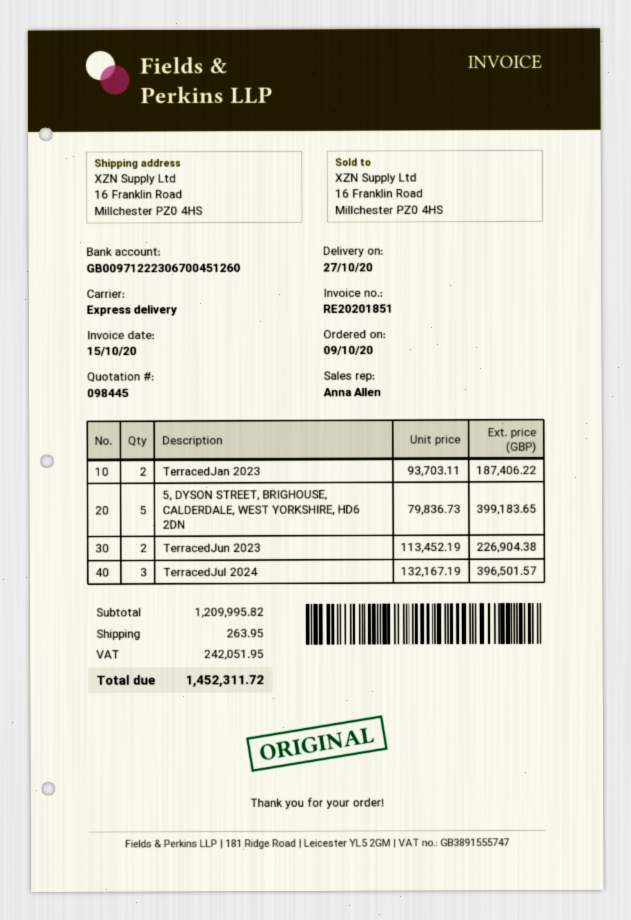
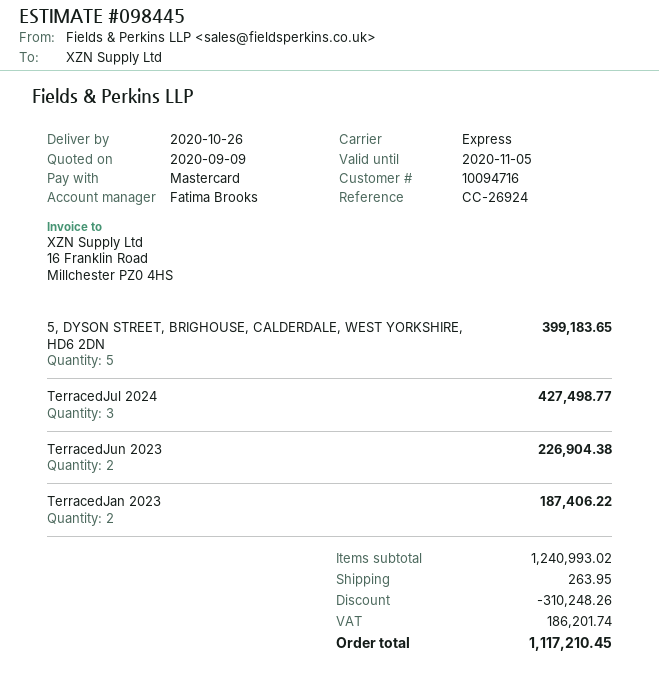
delivery date: 2020-10-27 -> 2020-10-26
sales rep: Anna Allen -> Fatima Brooks
TerracedJul 2024: 3 for 396501.57 -> 3 for 427498.77
subtotal: 1209995.82 -> 1240993.02
discount: none -> 310248.26
tax: 242051.95 -> 186201.74
total: 1452311.72 -> 1117210.45

